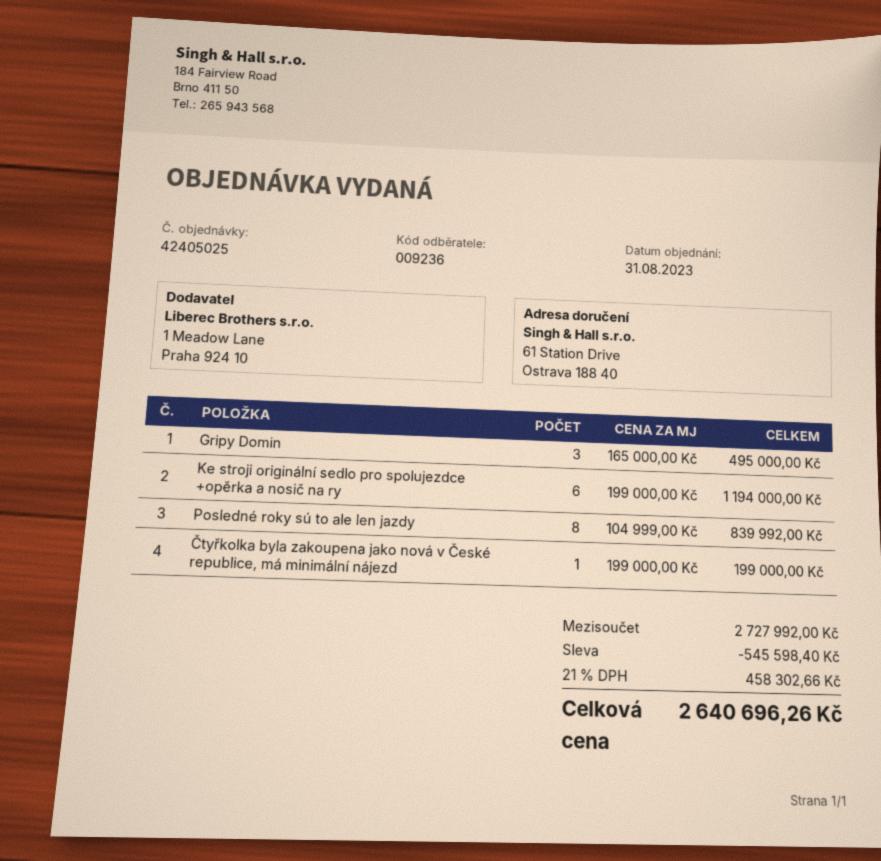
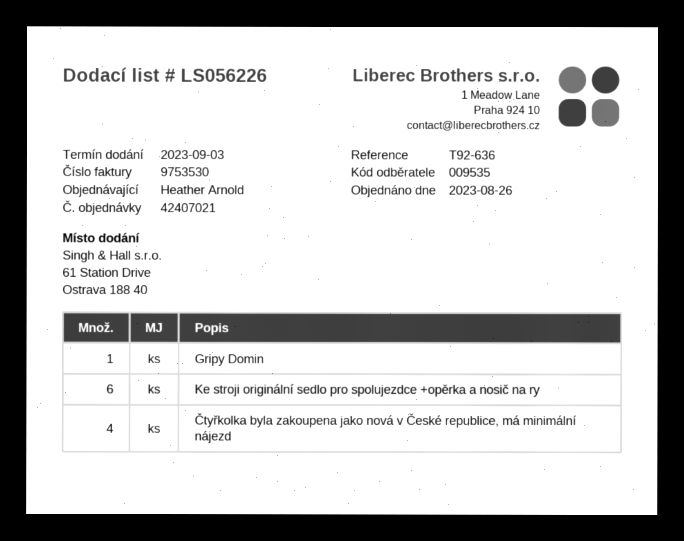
order number: 42405025 -> 42407021
order date: 2023-08-31 -> 2023-08-26
customer number: 009236 -> 009535
Gripy Domin: 3 -> 1
Posledné roky sú to ale len jazdy: 8 -> none
Čtyřkolka byla zakoupena jako nová v České republice, má minimální nájezd: 1 -> 4

